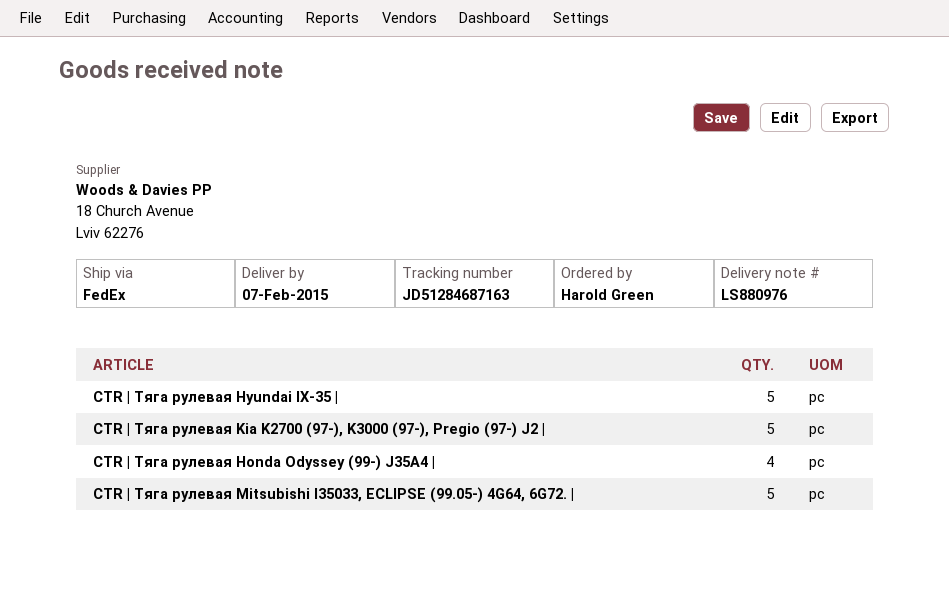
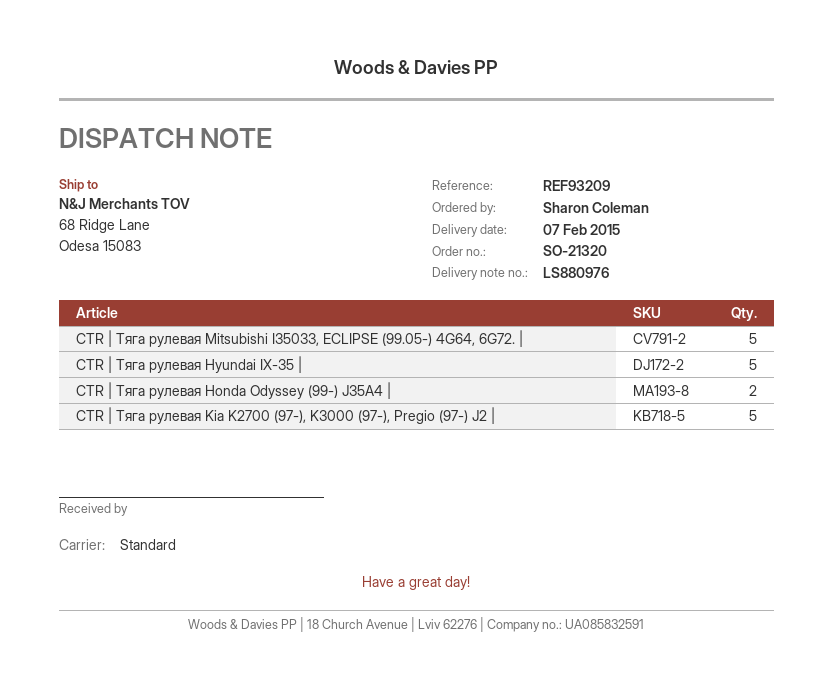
ordered by: Harold Green -> Sharon Coleman
shipping method: FedEx -> standard
CTR | Тяга рулевая Honda Odyssey (99-) J35A4 |: 4 -> 2

